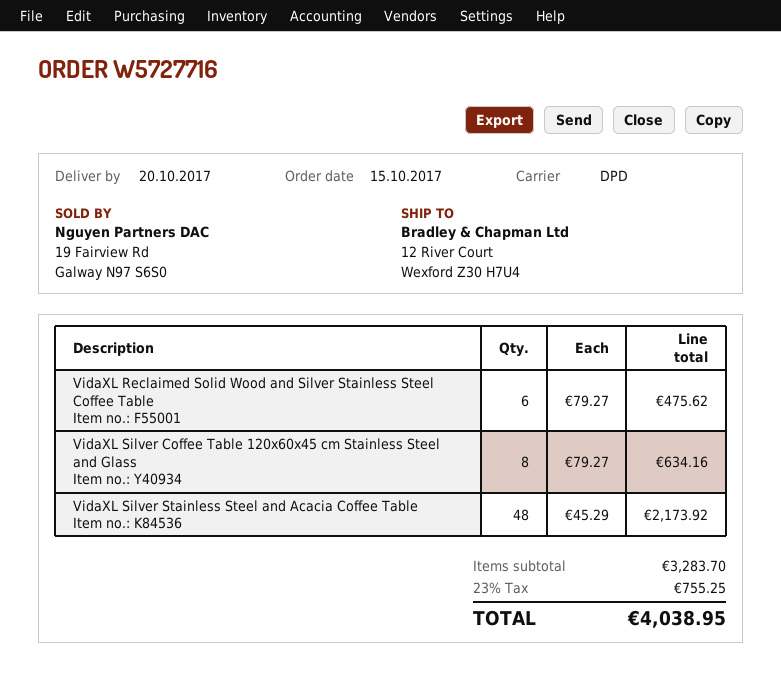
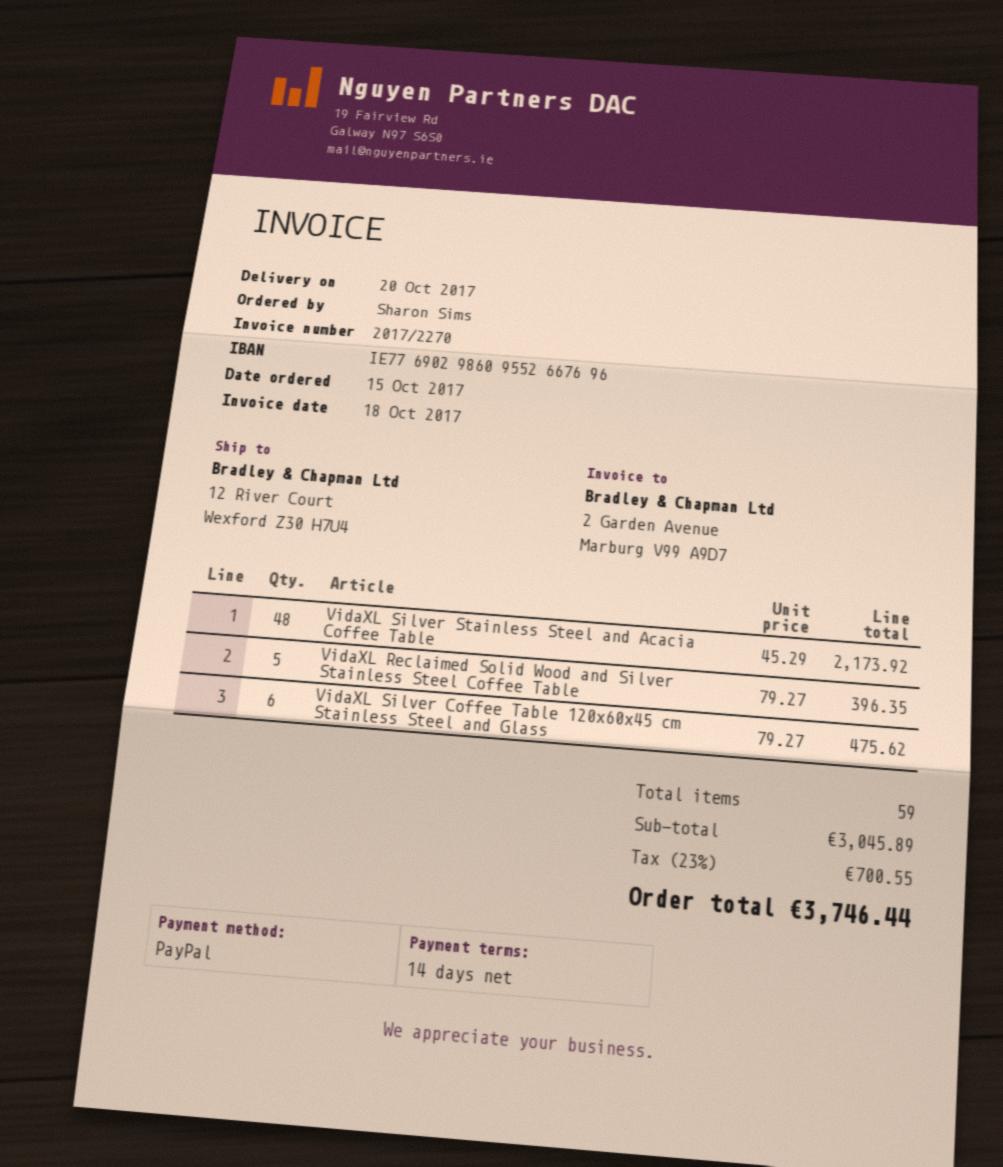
VidaXL Reclaimed Solid Wood and Silver Stainless Steel Coffee Table: 6 x 79.27 = 475.62 -> 5 x 79.27 = 396.35
VidaXL Silver Coffee Table 120x60x45 cm Stainless Steel and Glass: 8 x 79.27 = 634.16 -> 6 x 79.27 = 475.62
subtotal: 3283.70 -> 3045.89
tax: 23% = 755.25 -> 23% = 700.55
total: 4038.95 -> 3746.44

